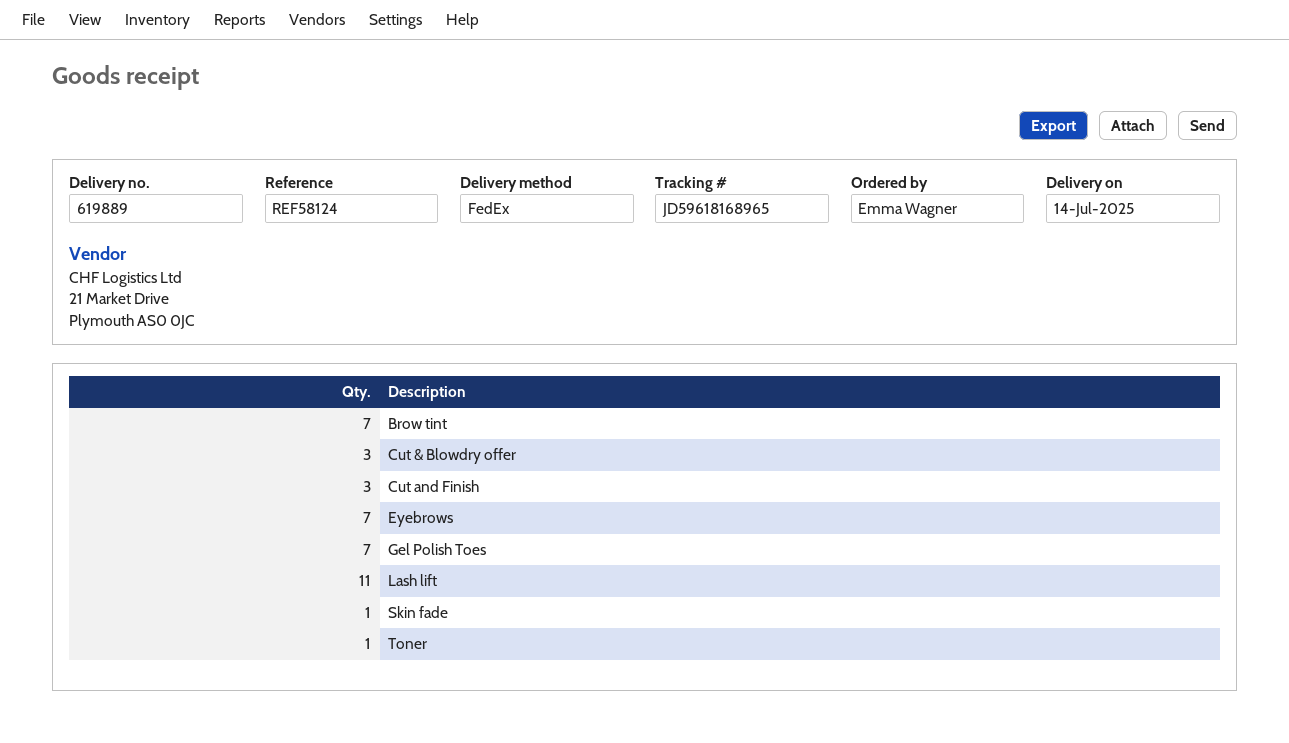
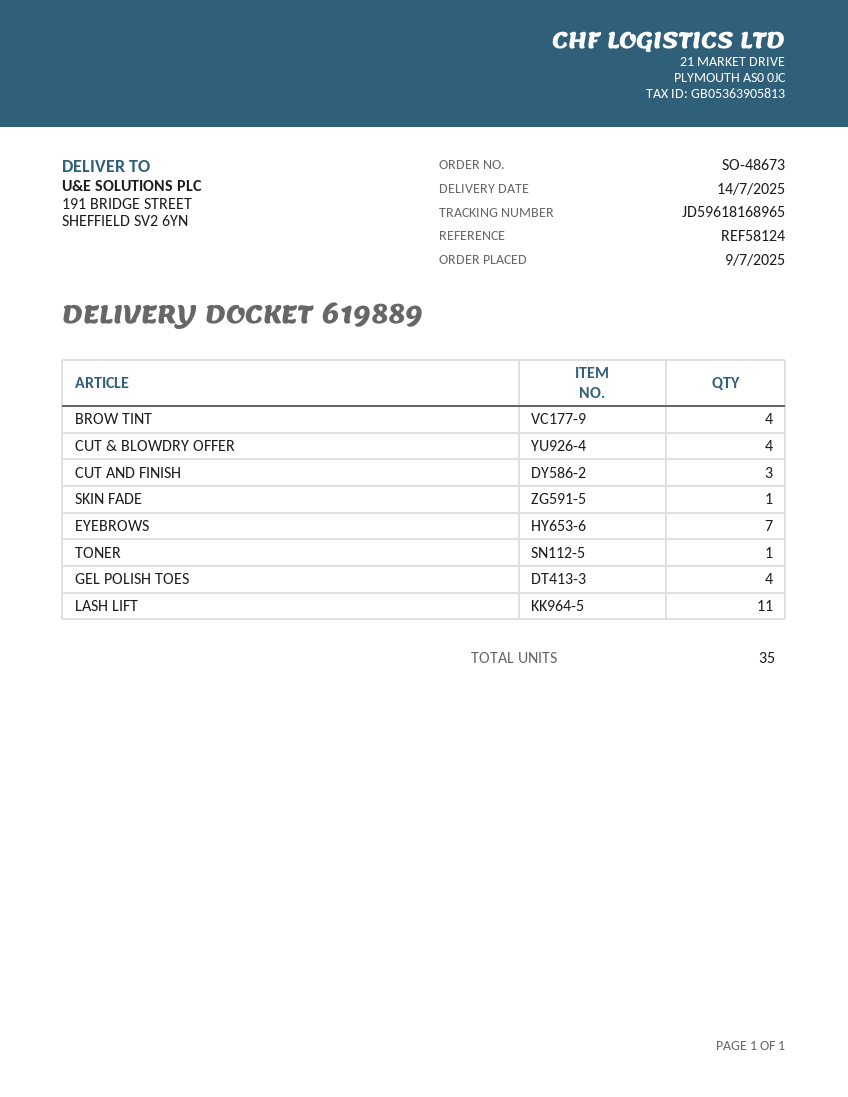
Brow tint: 7 -> 4
Cut & Blowdry offer: 3 -> 4
Gel Polish Toes: 7 -> 4

